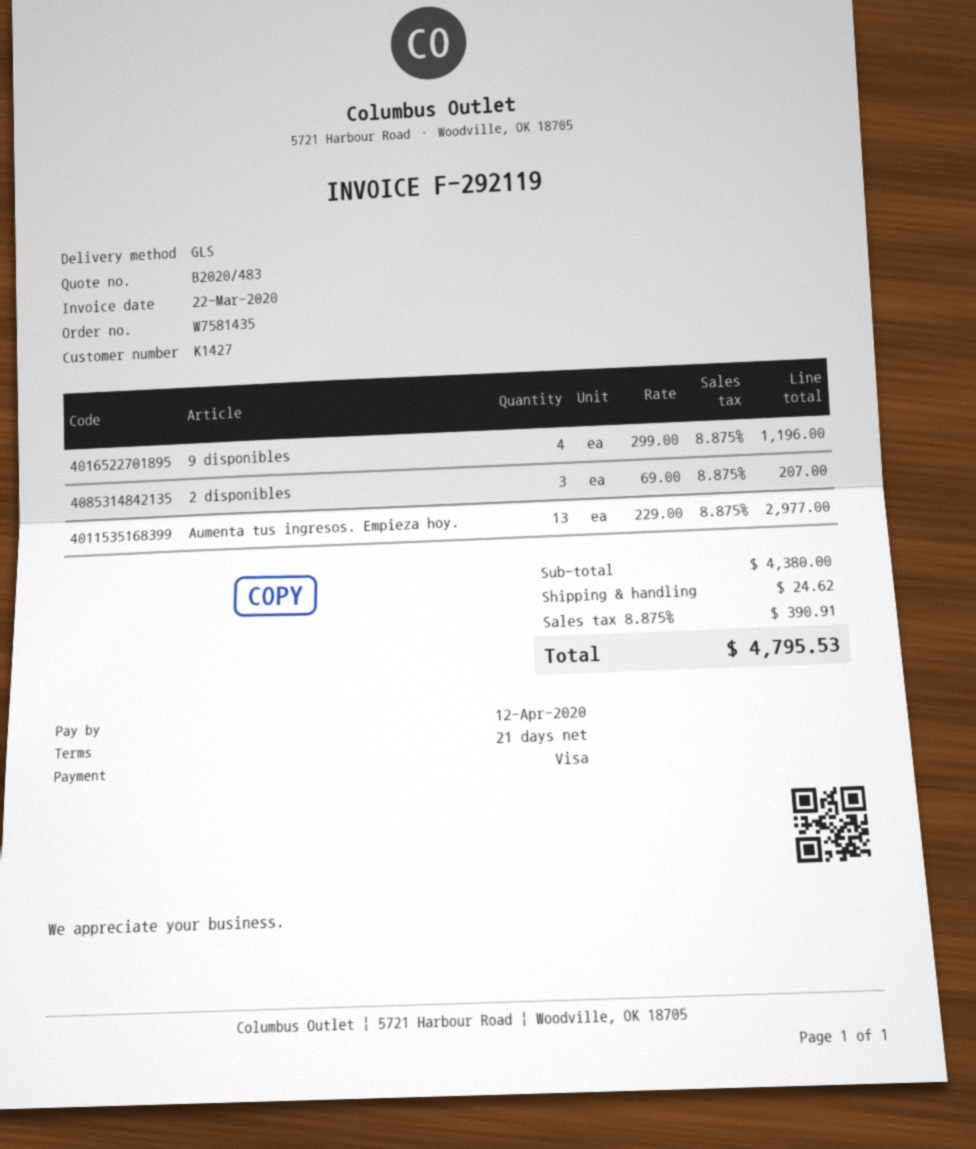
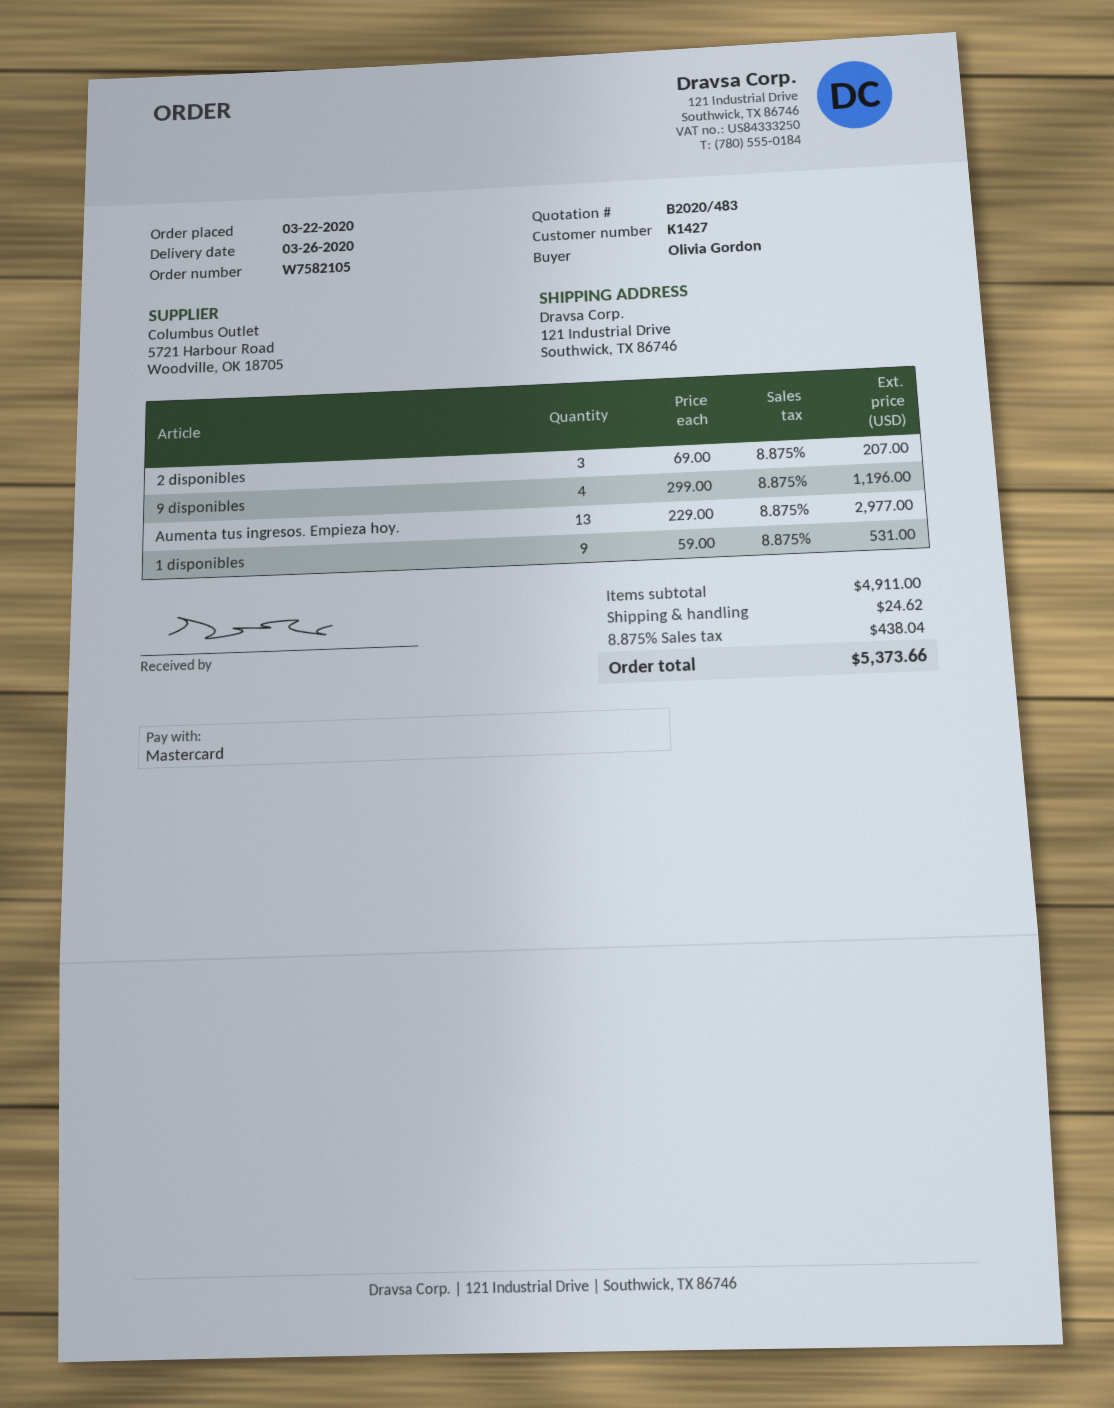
order number: W7581435 -> W7582105
payment method: Visa -> Mastercard
1 disponibles: none -> 9 x 59.00 = 531.00
subtotal: 4380.00 -> 4911.00
tax: 8.875% = 390.91 -> 8.875% = 438.04
total: 4795.53 -> 5373.66

